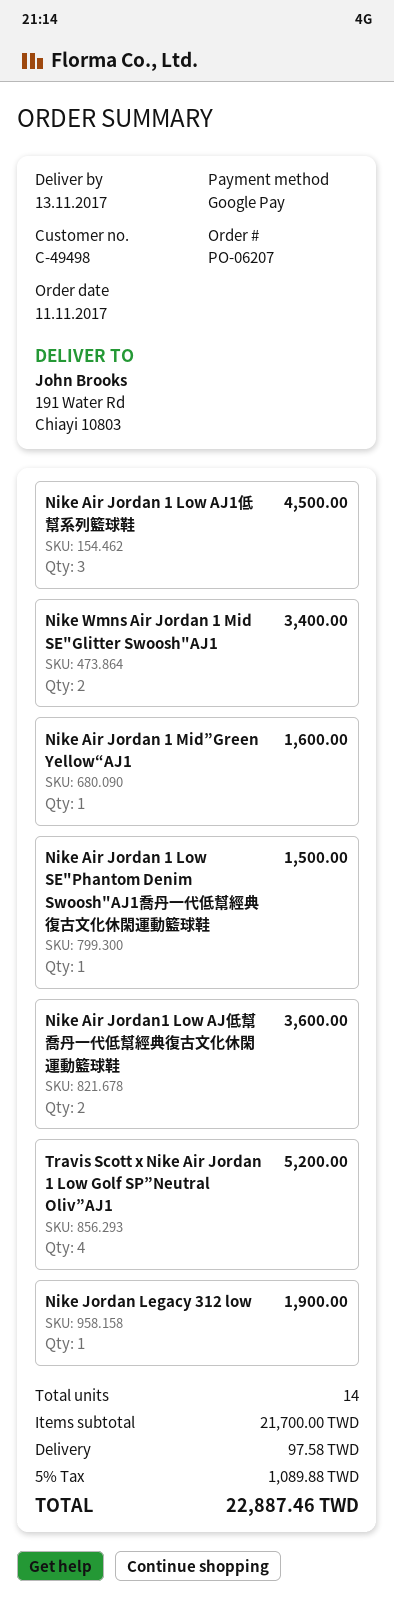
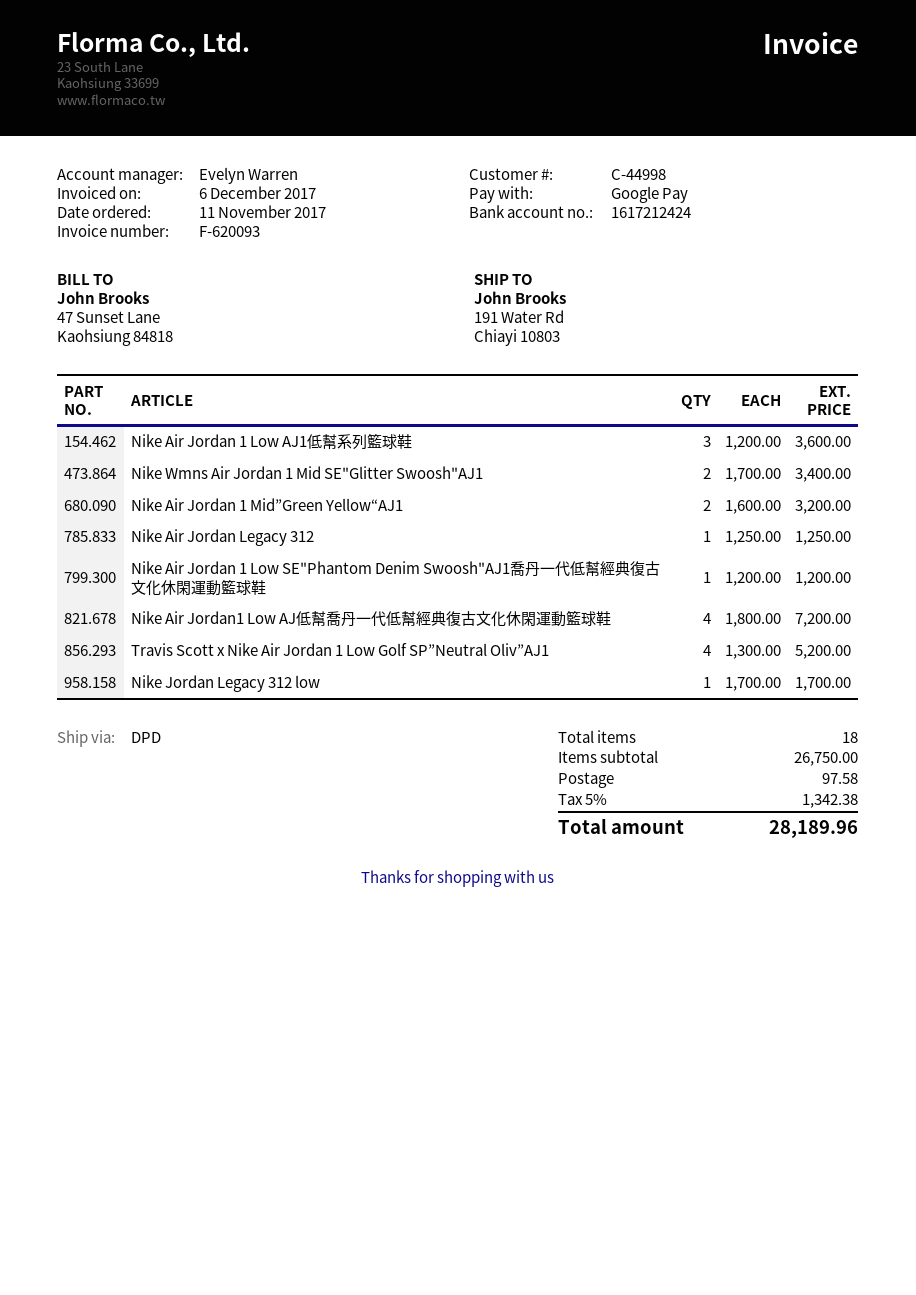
customer number: C-49498 -> C-44998
Nike Air Jordan 1 Low AJ1低幫系列籃球鞋: 3 for 4500.00 -> 3 for 3600.00
Nike Air Jordan 1 Mid”Green Yellow“AJ1: 1 for 1600.00 -> 2 for 3200.00
Nike Air Jordan 1 Low SE"Phantom Denim Swoosh"AJ1喬丹一代低幫經典復古文化休閑運動籃球鞋: 1 for 1500.00 -> 1 for 1200.00
Nike Air Jordan1 Low AJ低幫喬丹一代低幫經典復古文化休閑運動籃球鞋: 2 for 3600.00 -> 4 for 7200.00
Nike Jordan Legacy 312 low: 1 for 1900.00 -> 1 for 1700.00
Nike Air Jordan Legacy 312: none -> 1 for 1250.00
total quantity: 14 -> 18
subtotal: 21700.00 -> 26750.00
tax: 5% = 1089.88 -> 5% = 1342.38
total: 22887.46 -> 28189.96

